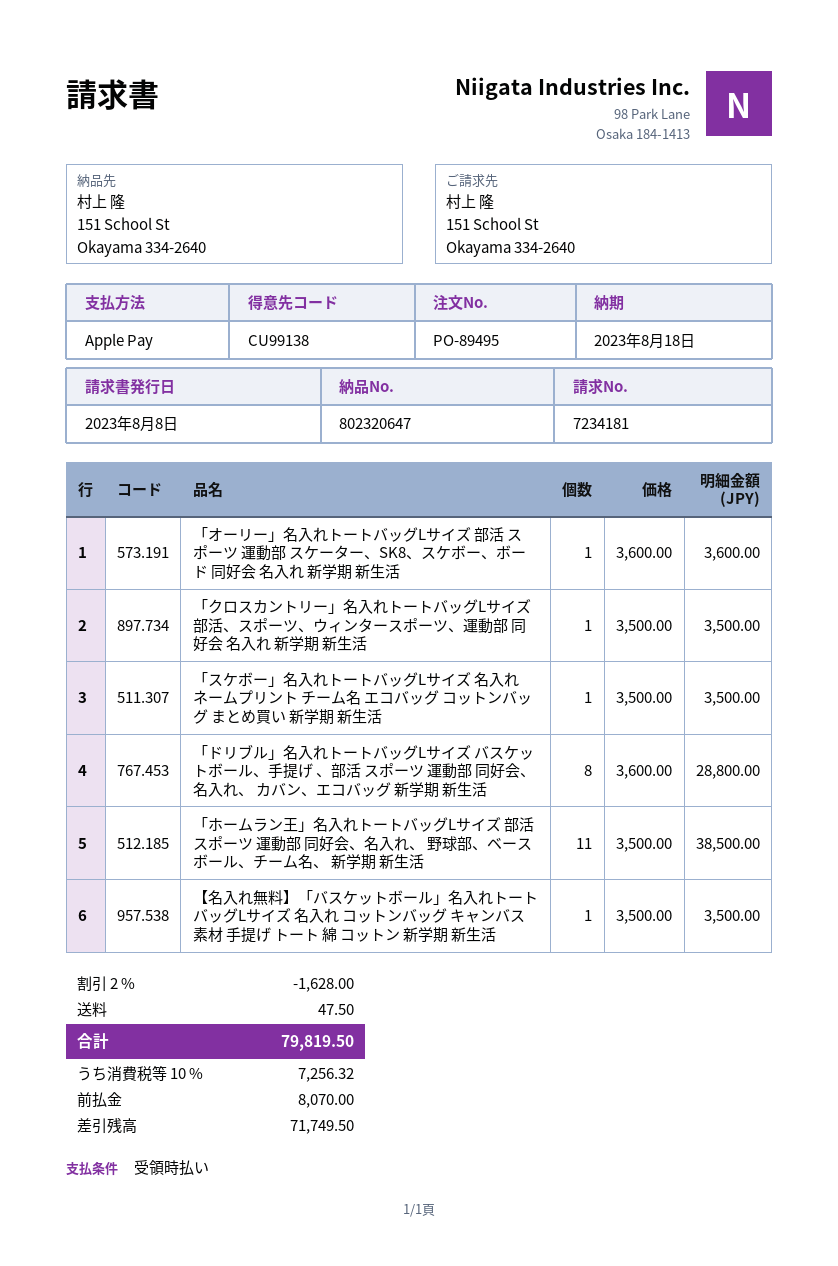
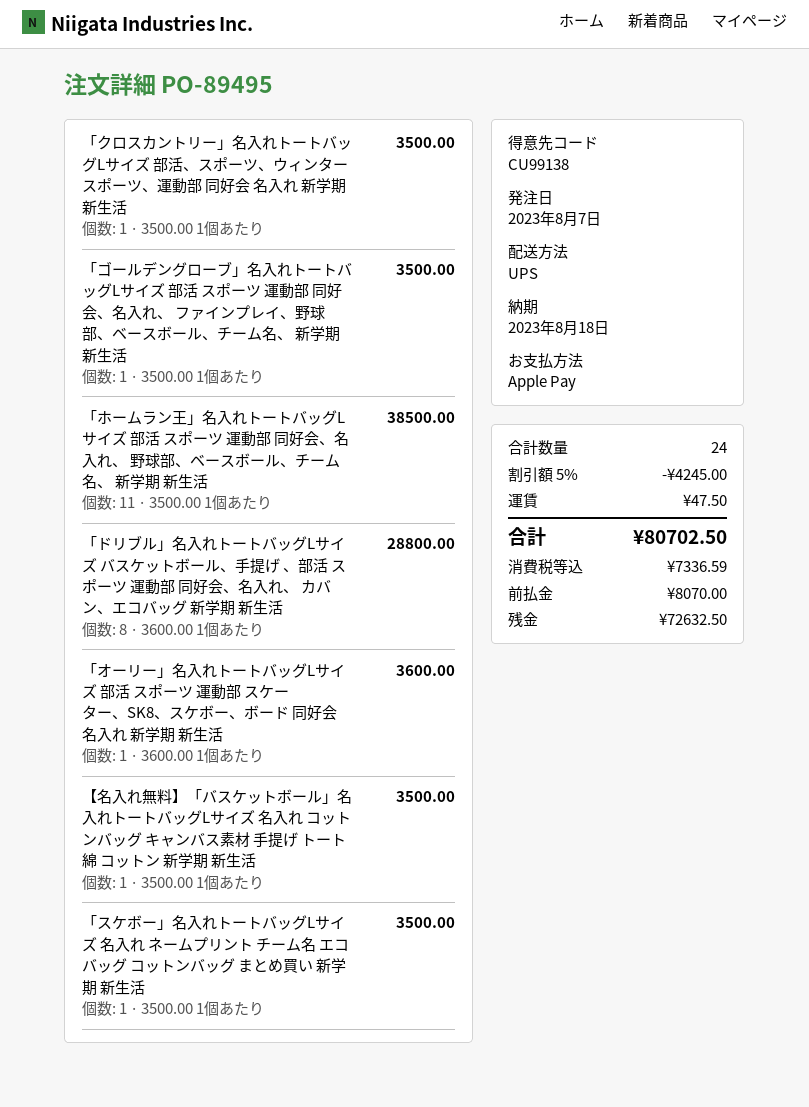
「ゴールデングローブ」名入れトートバッグLサイズ 部活 スポーツ 運動部 同好会、名入れ、 ファインプレイ、野球部、ベースボール、チーム名、 新学期 新生活: none -> 1 x 3500.00 = 3500.00
discount: 2% = 1628.00 -> 5% = 4245.00
tax: 7256.32 -> 7336.59
total: 79819.50 -> 80702.50
balance: 71749.50 -> 72632.50

